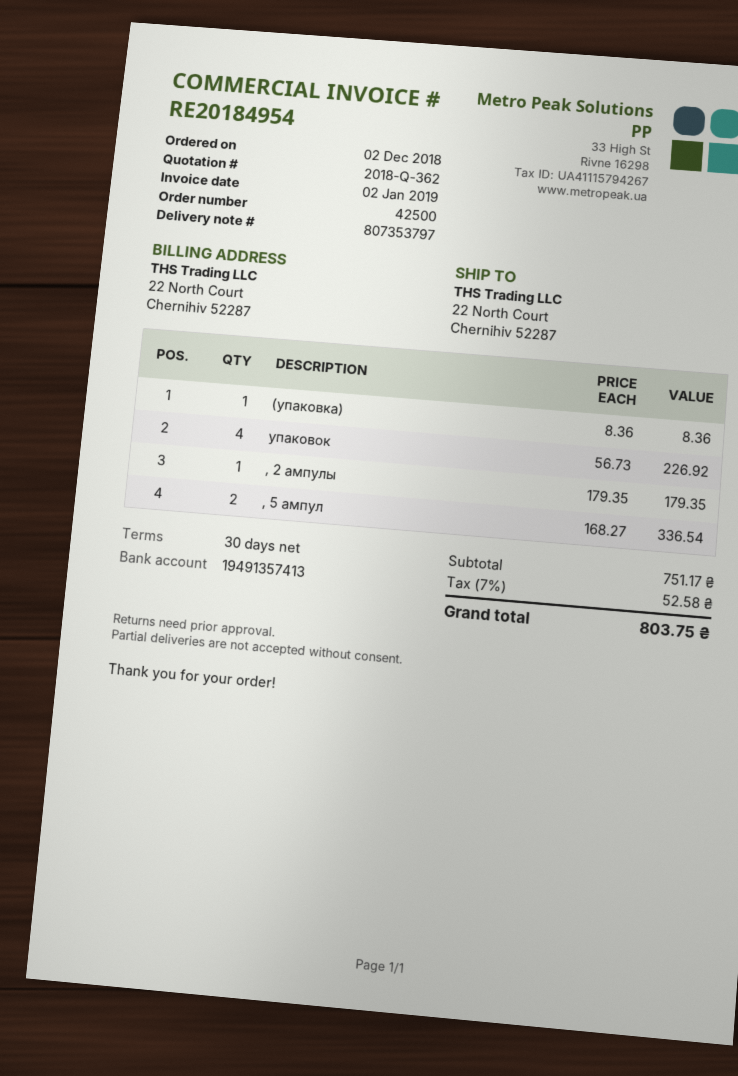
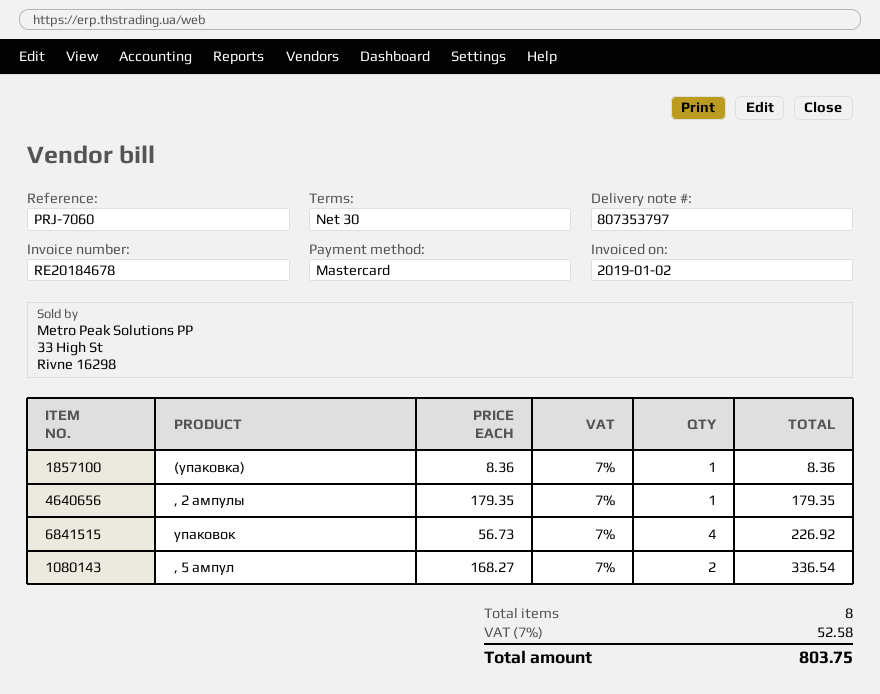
invoice number: RE20184954 -> RE20184678

